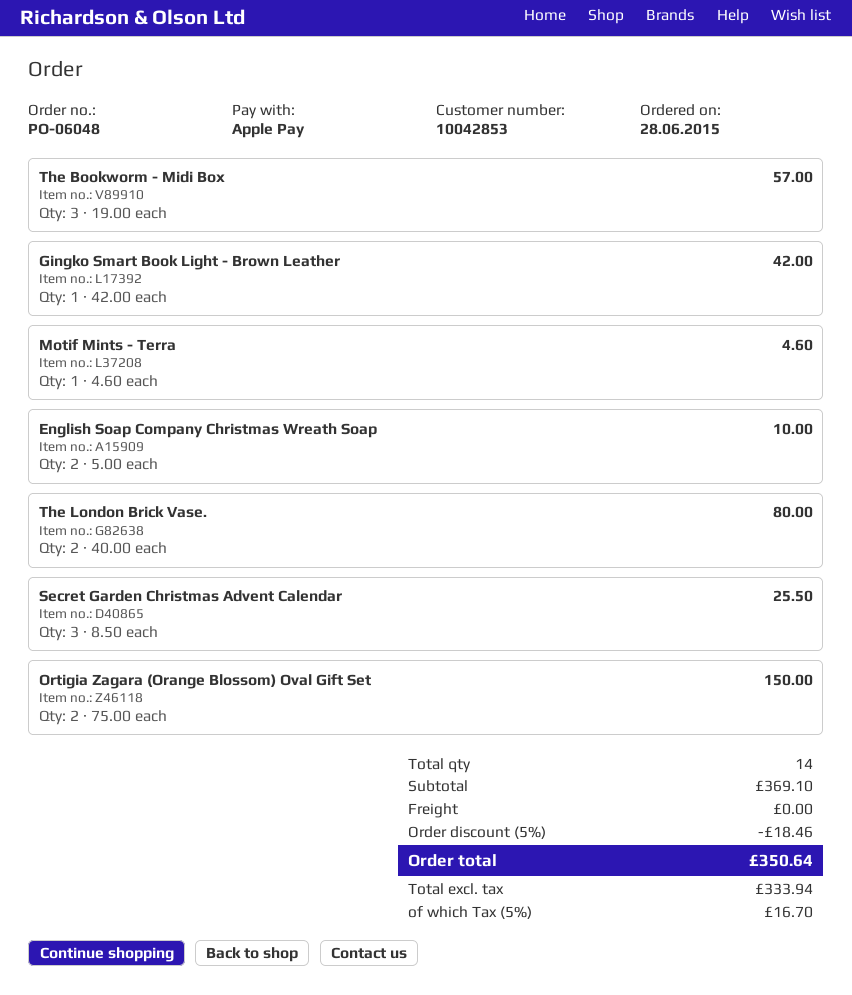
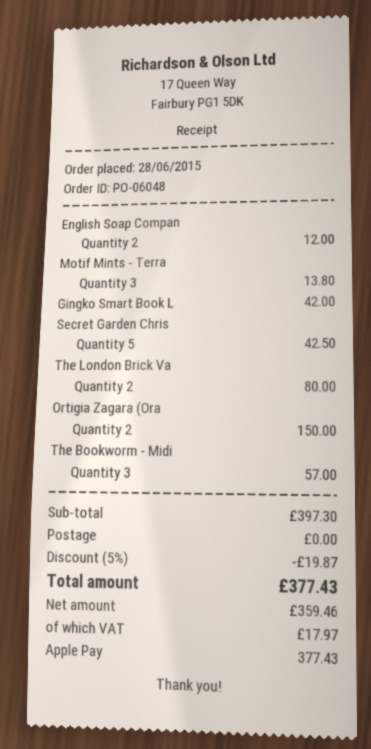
Motif Mints - Terra: 1 for 4.60 -> 3 for 13.80
English Soap Company Christmas Wreath Soap: 2 for 10.00 -> 2 for 12.00
Secret Garden Christmas Advent Calendar: 3 for 25.50 -> 5 for 42.50
subtotal: 369.10 -> 397.30
discount: 5% = 18.46 -> 5% = 19.87
net: 333.94 -> 359.46
tax: 16.70 -> 17.97
total: 350.64 -> 377.43

